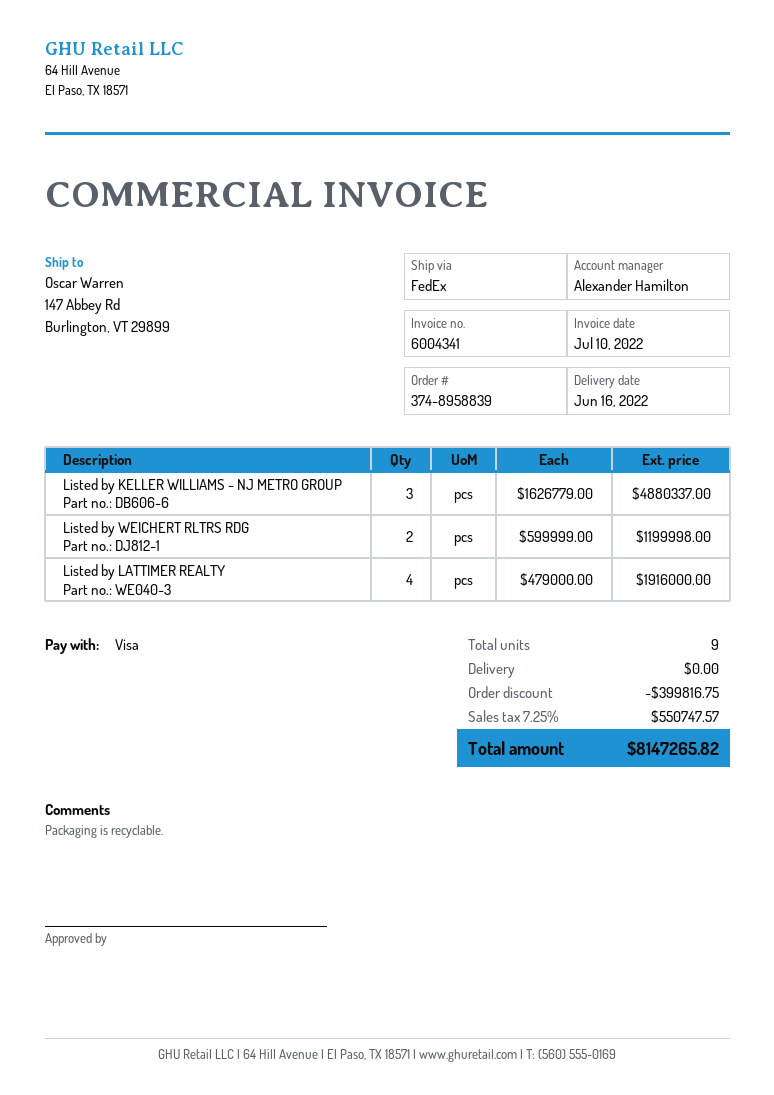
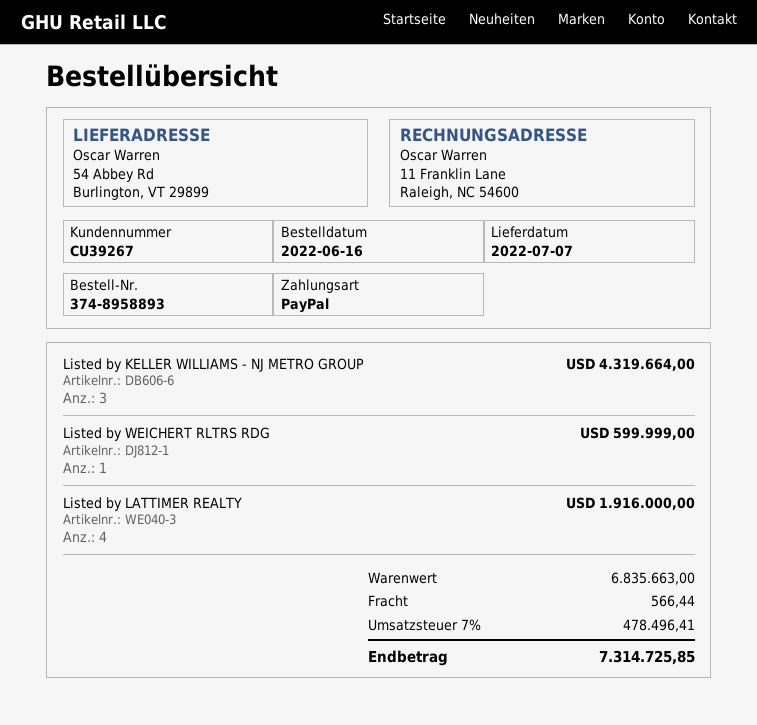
order number: 374-8958839 -> 374-8958893
delivery date: 2022-06-16 -> 2022-07-07
payment method: Visa -> PayPal
ship to: 147 Abbey Rd, Burlington, VT 29899 -> 54 Abbey Rd, Burlington, VT 29899
Listed by KELLER WILLIAMS - NJ METRO GROUP: 3 for 4880337.00 -> 3 for 4319664.00
Listed by WEICHERT RLTRS RDG: 2 for 1199998.00 -> 1 for 599999.00
discount: 399816.75 -> none
shipping: 0.00 -> 566.44
tax: 7.25% = 550747.57 -> 7% = 478496.41
total: 8147265.82 -> 7314725.85

